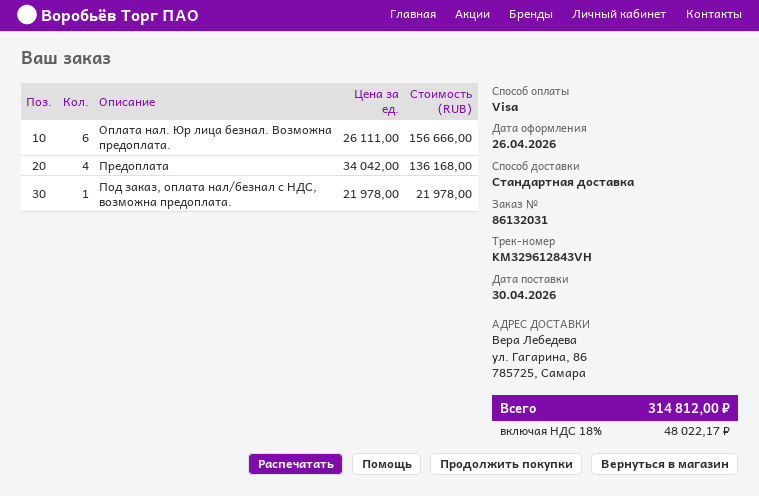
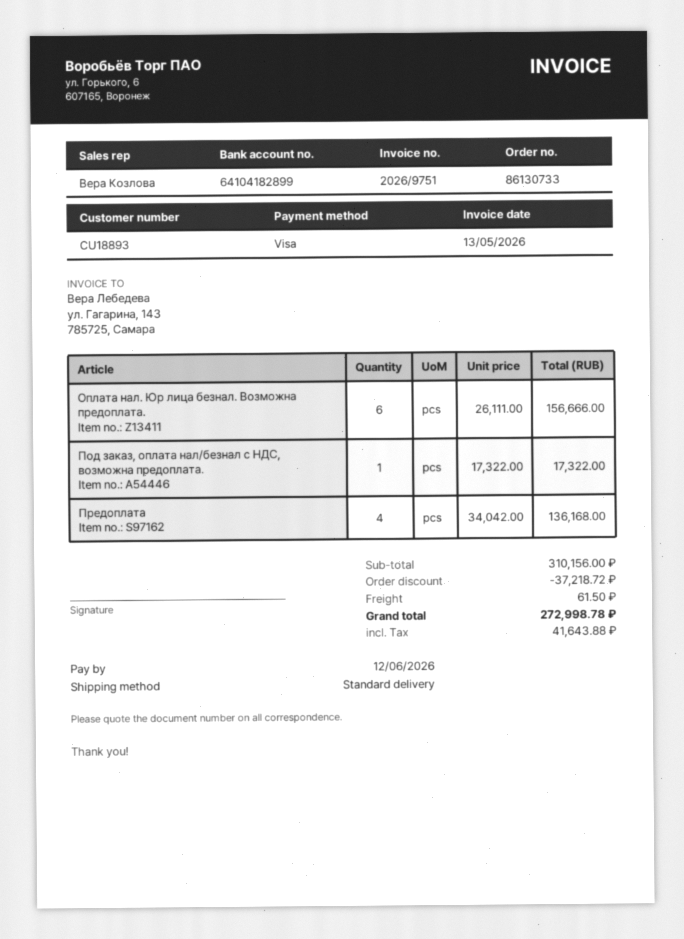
order number: 86132031 -> 86130733
Под заказ, оплата нал/безнал с НДС, возможна предоплата.: 1 x 21978.00 = 21978.00 -> 1 x 17322.00 = 17322.00
discount: none -> 37218.72
shipping: none -> 61.50
tax: 48022.17 -> 41643.88
total: 314812.00 -> 272998.78

